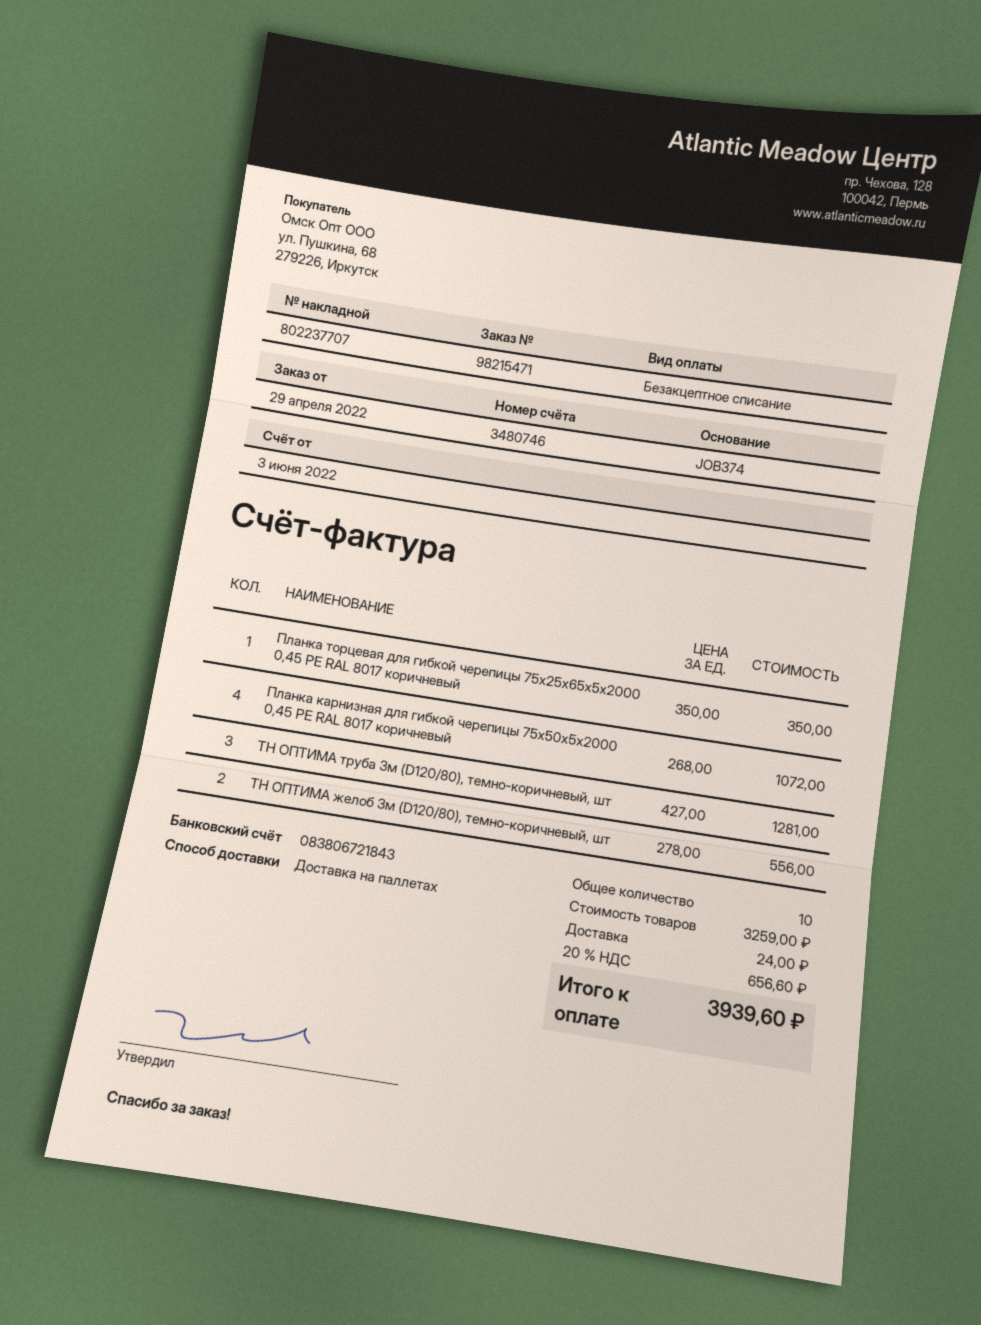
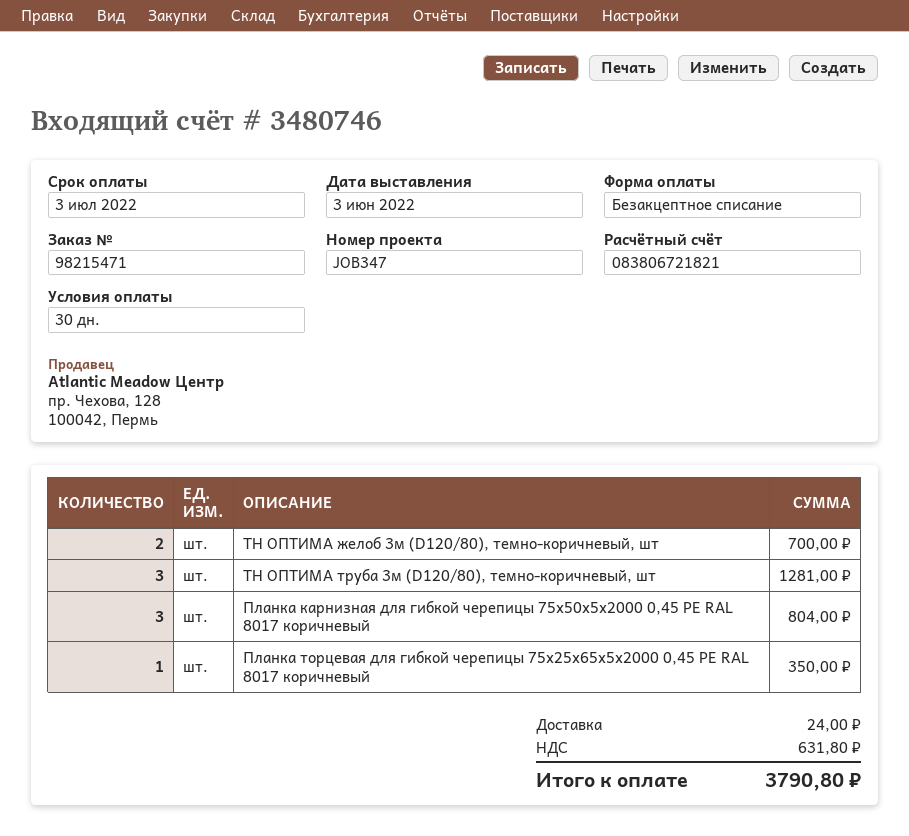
reference: JOB374 -> JOB347
bank account: 083806721843 -> 083806721821
Планка карнизная для гибкой черепицы 75х50х5х2000 0,45 PE RAL 8017 коричневый: 4 for 1072.00 -> 3 for 804.00
ТН ОПТИМА желоб 3м (D120/80), темно-коричневый, шт: 2 for 556.00 -> 2 for 700.00
tax: 656.60 -> 631.80
total: 3939.60 -> 3790.80

